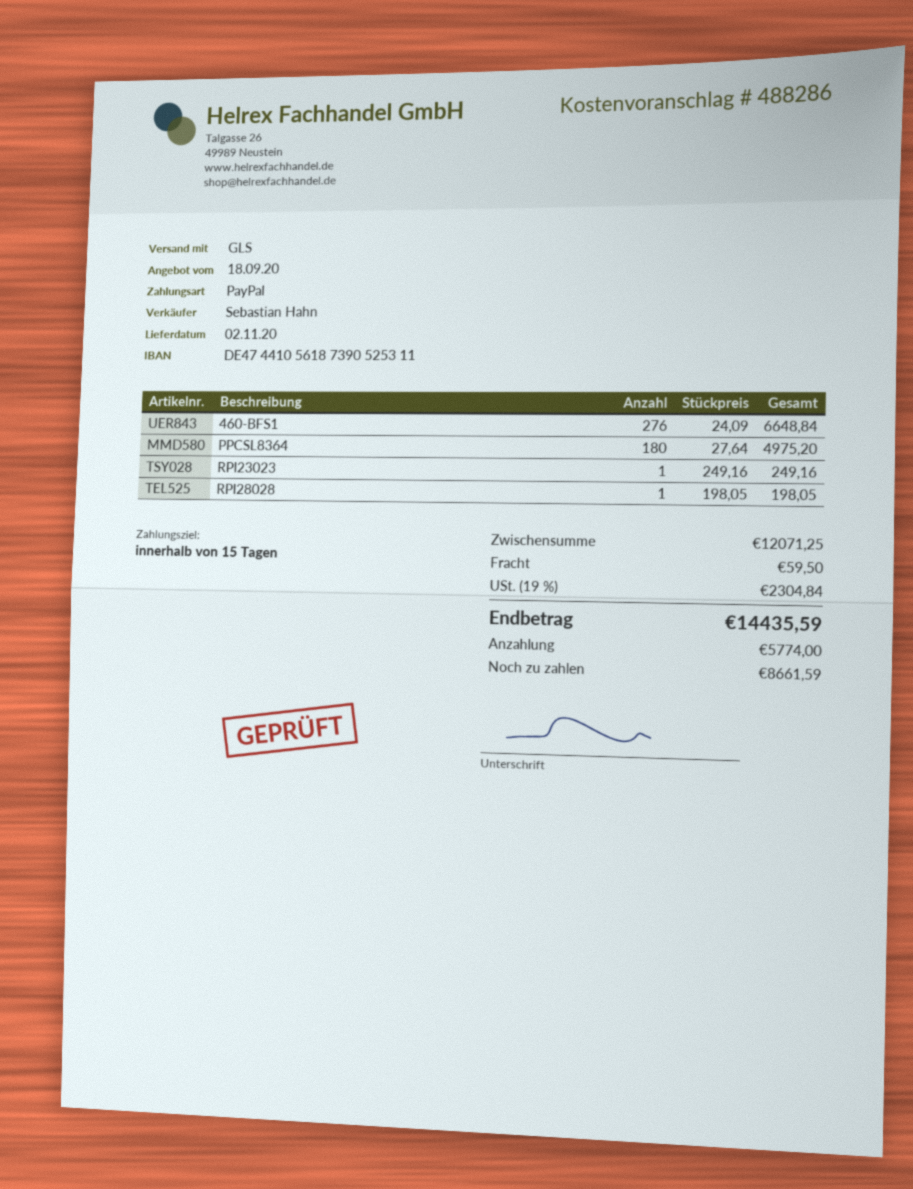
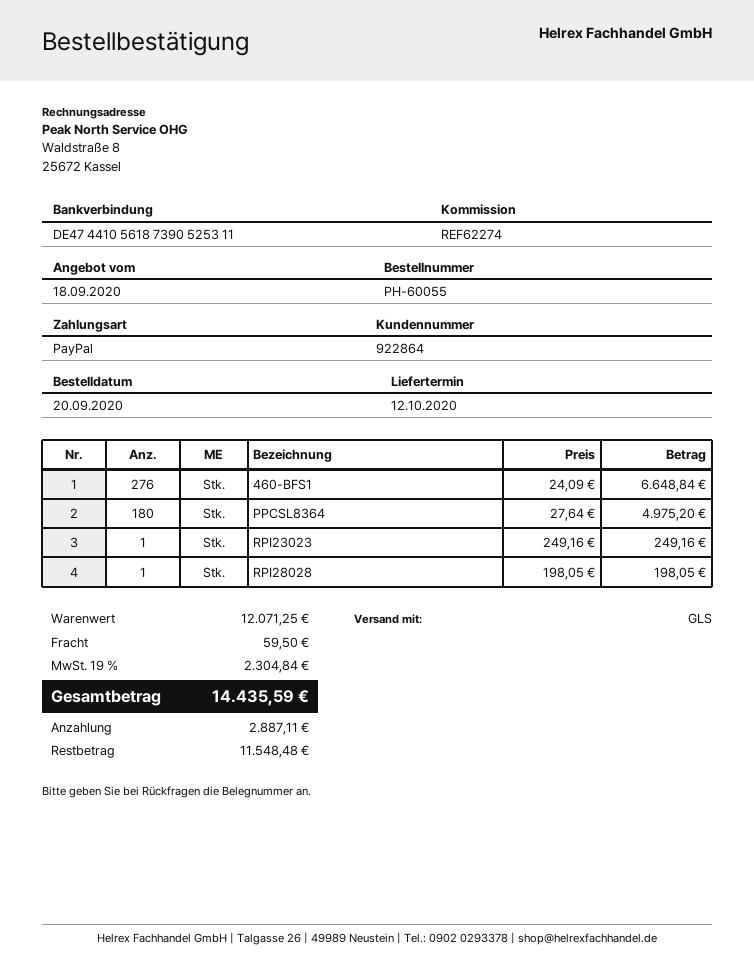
delivery date: 2020-11-02 -> 2020-10-12
deposit: 5774.00 -> 2887.11
balance: 8661.59 -> 11548.48

